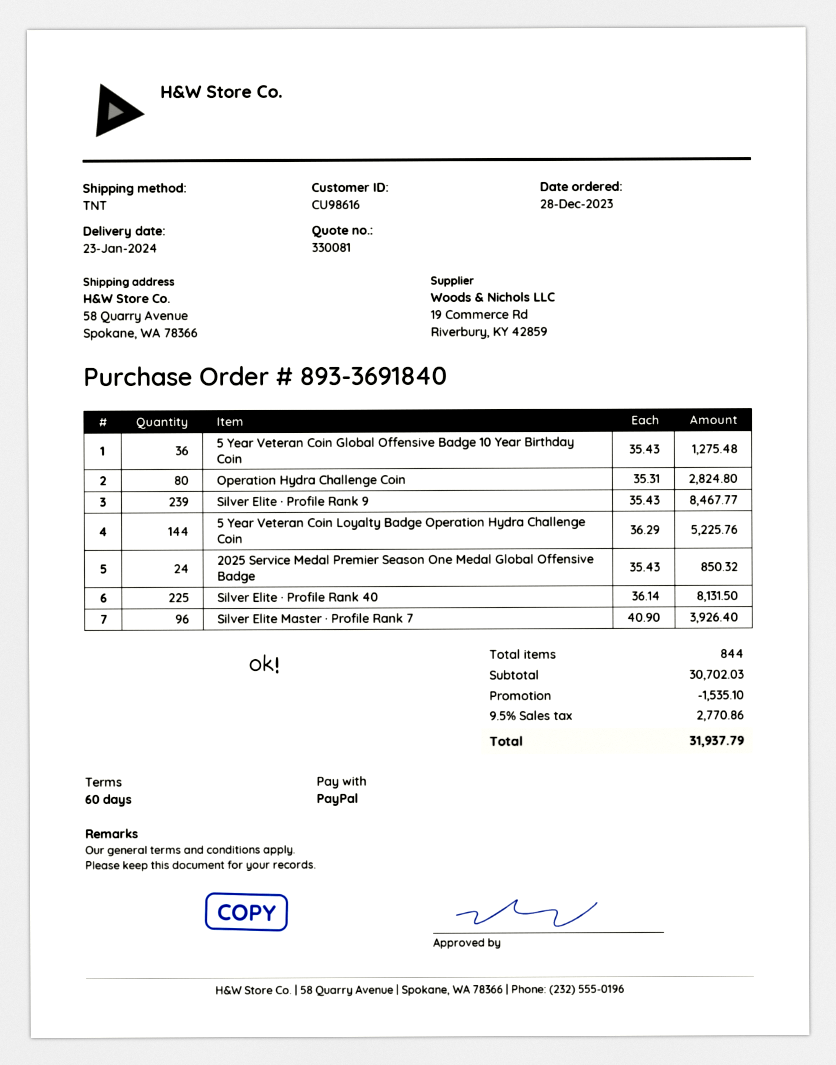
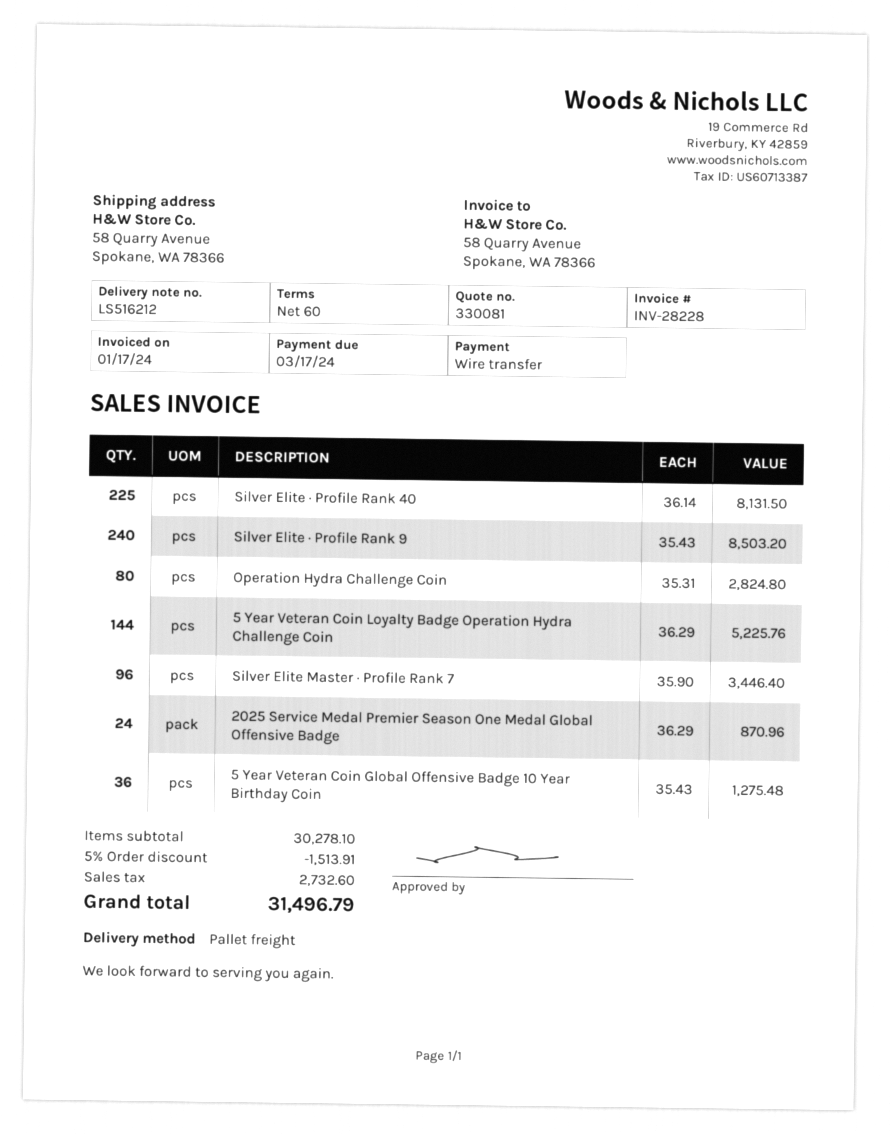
payment method: PayPal -> bank transfer
shipping method: TNT -> pallet freight
Silver Elite · Profile Rank 9: 239 x 35.43 = 8467.77 -> 240 x 35.43 = 8503.20
2025 Service Medal Premier Season One Medal Global Offensive Badge: 24 x 35.43 = 850.32 -> 24 x 36.29 = 870.96
Silver Elite Master · Profile Rank 7: 96 x 40.90 = 3926.40 -> 96 x 35.90 = 3446.40
subtotal: 30702.03 -> 30278.10
discount: 1535.10 -> 1513.91
tax: 2770.86 -> 2732.60
total: 31937.79 -> 31496.79

